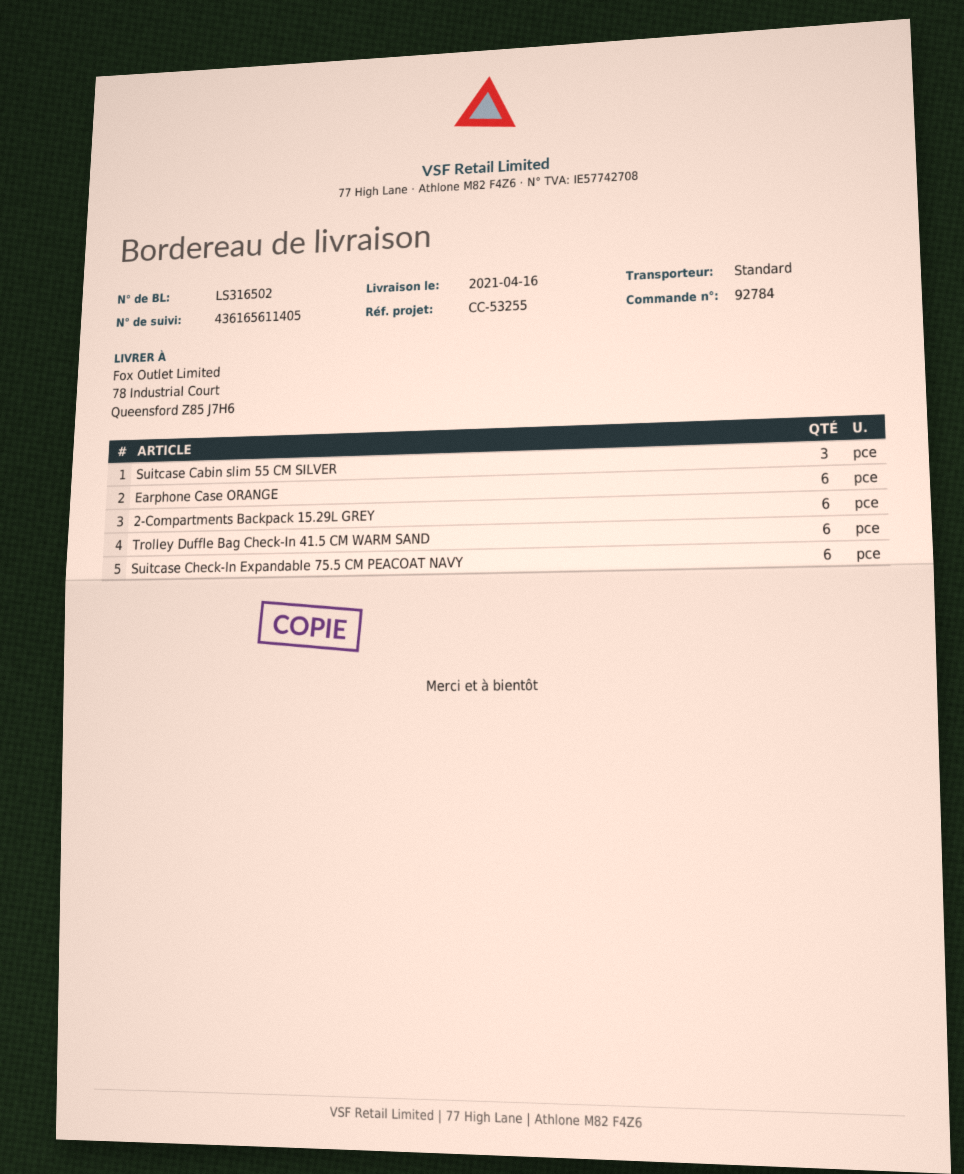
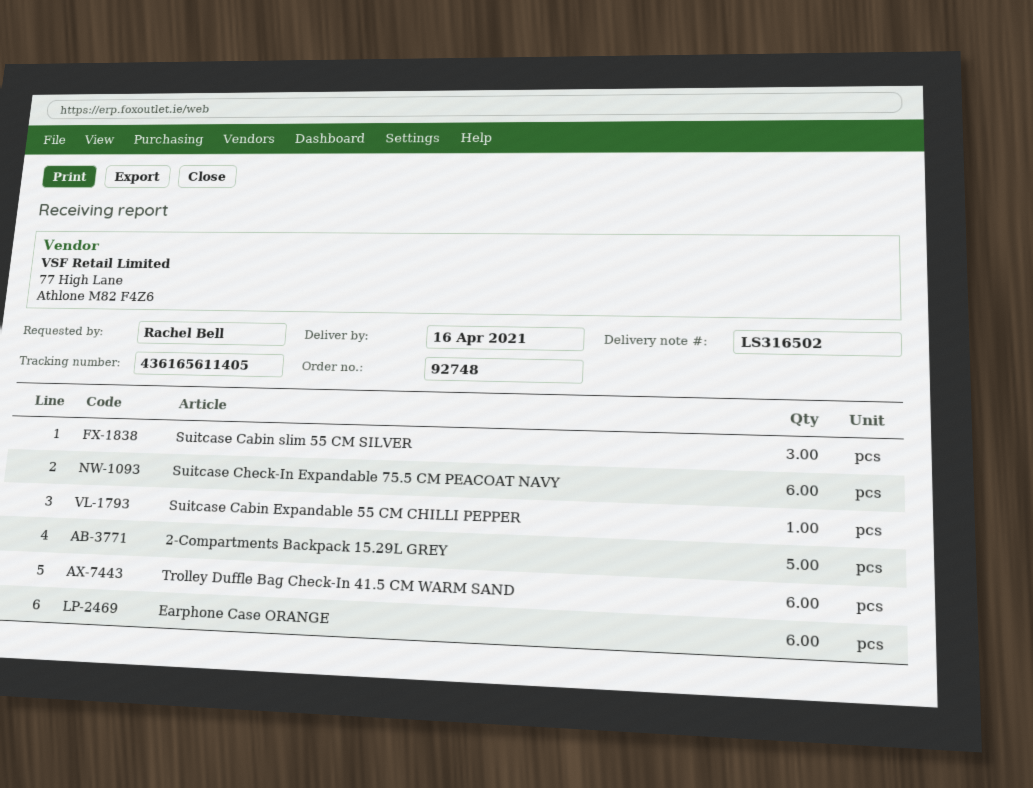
order number: 92784 -> 92748
2-Compartments Backpack 15.29L GREY: 6 -> 5
Suitcase Cabin Expandable 55 CM CHILLI PEPPER: none -> 1

